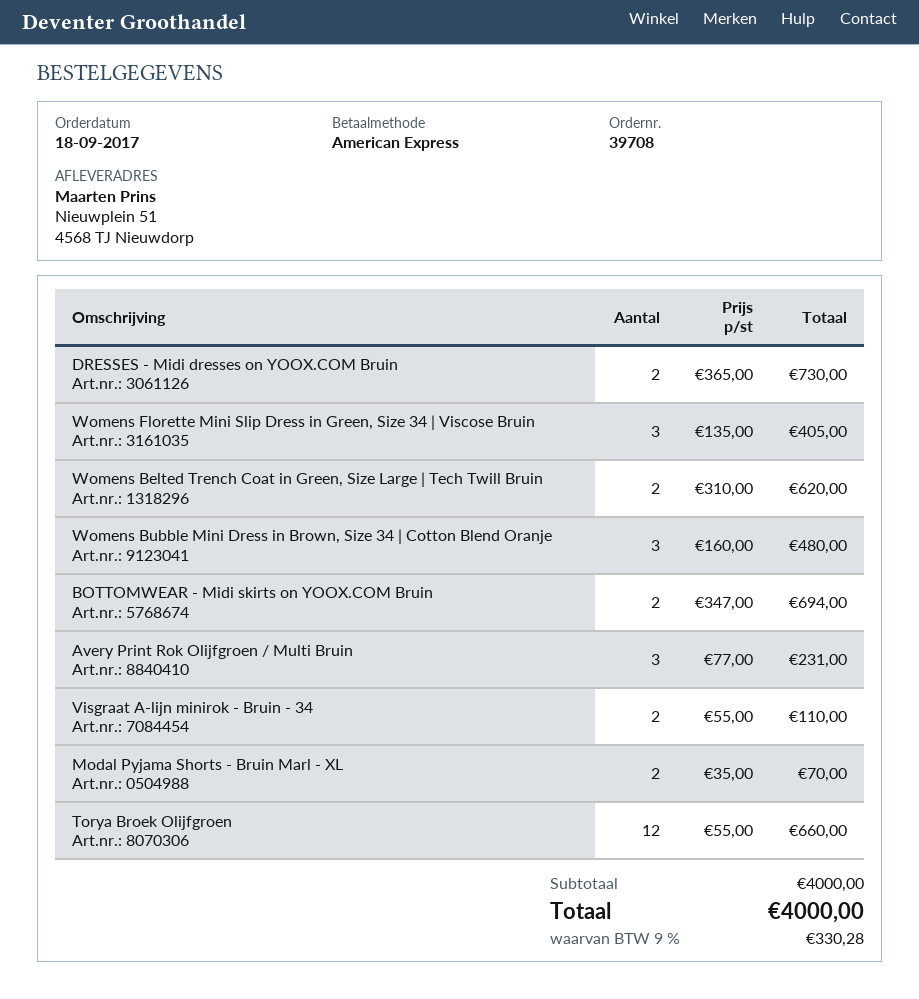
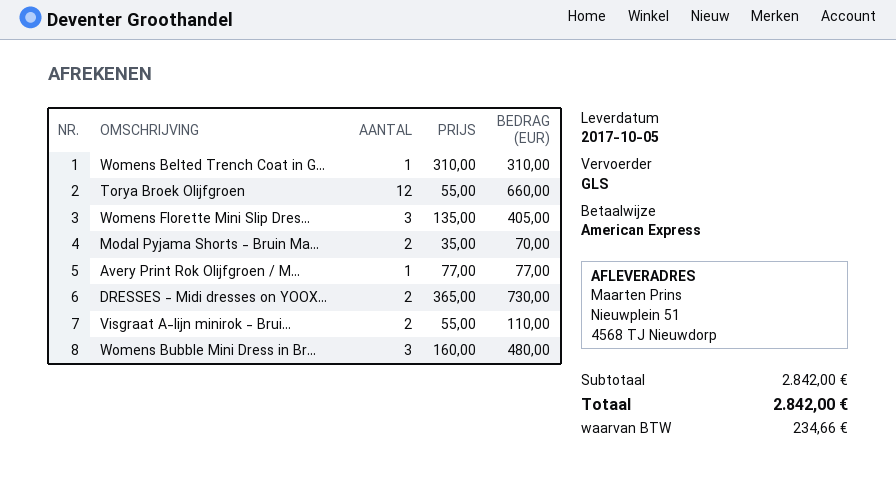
Womens Belted Trench Coat in Green, Size Large | Tech Twill Bruin: 2 x 310.00 = 620.00 -> 1 x 310.00 = 310.00
BOTTOMWEAR - Midi skirts on YOOX.COM Bruin: 2 x 347.00 = 694.00 -> none
Avery Print Rok Olijfgroen / Multi Bruin: 3 x 77.00 = 231.00 -> 1 x 77.00 = 77.00
subtotal: 4000.00 -> 2842.00
tax: 330.28 -> 234.66
total: 4000.00 -> 2842.00

